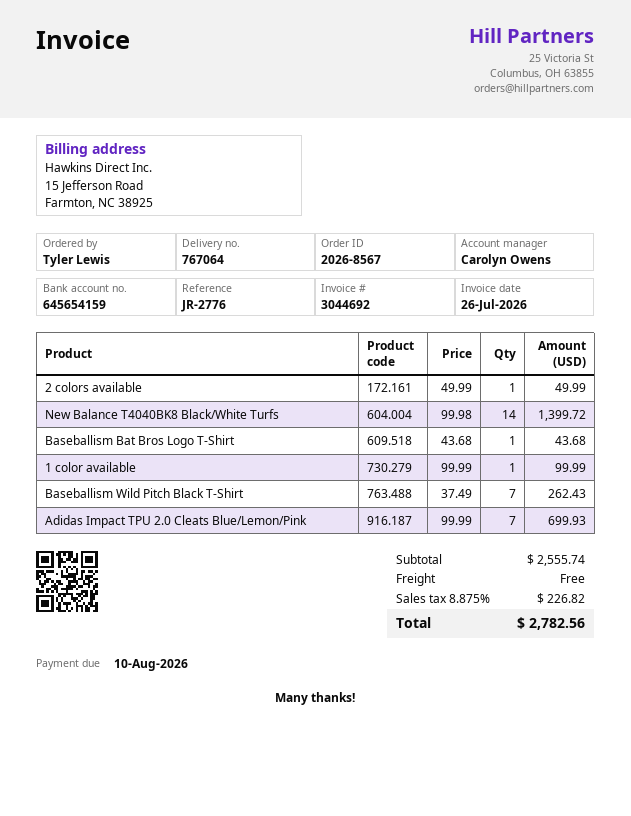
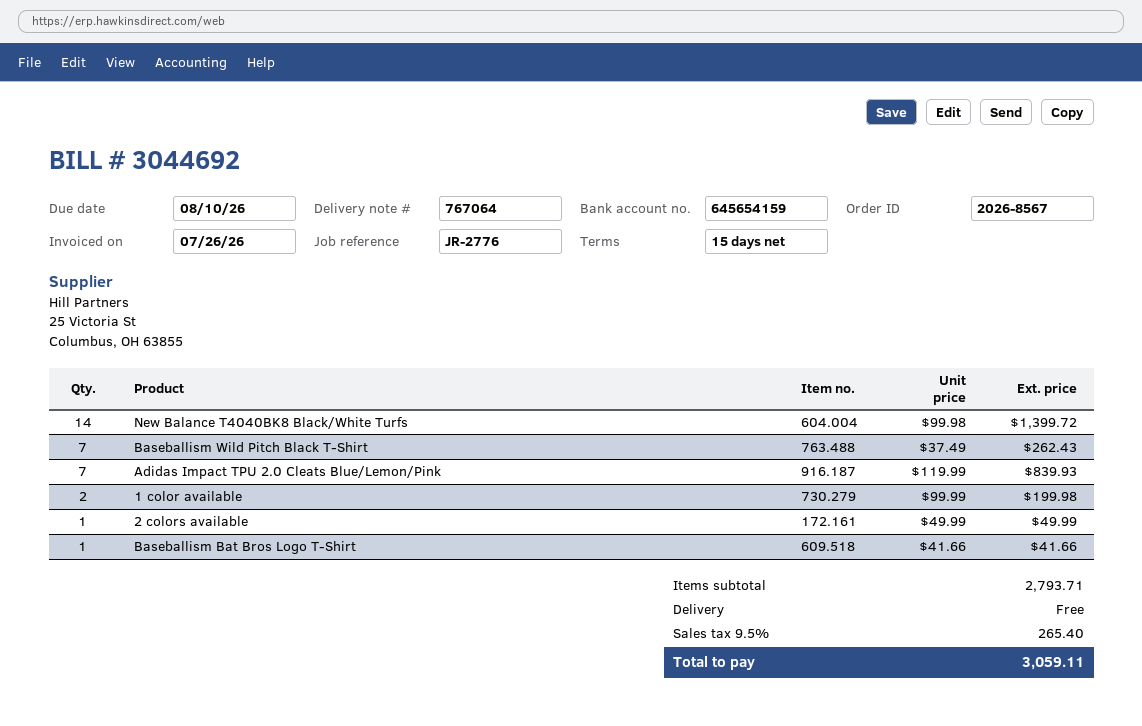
Baseballism Bat Bros Logo T-Shirt: 1 x 43.68 = 43.68 -> 1 x 41.66 = 41.66
1 color available: 1 x 99.99 = 99.99 -> 2 x 99.99 = 199.98
Adidas Impact TPU 2.0 Cleats Blue/Lemon/Pink: 7 x 99.99 = 699.93 -> 7 x 119.99 = 839.93
subtotal: 2555.74 -> 2793.71
tax: 8.875% = 226.82 -> 9.5% = 265.40
total: 2782.56 -> 3059.11

